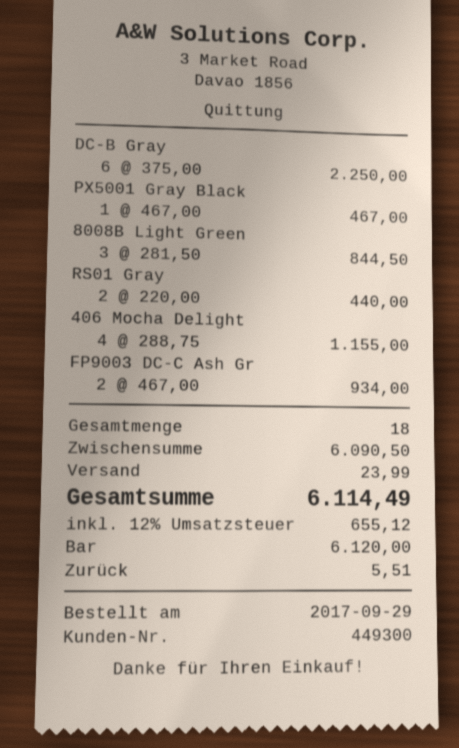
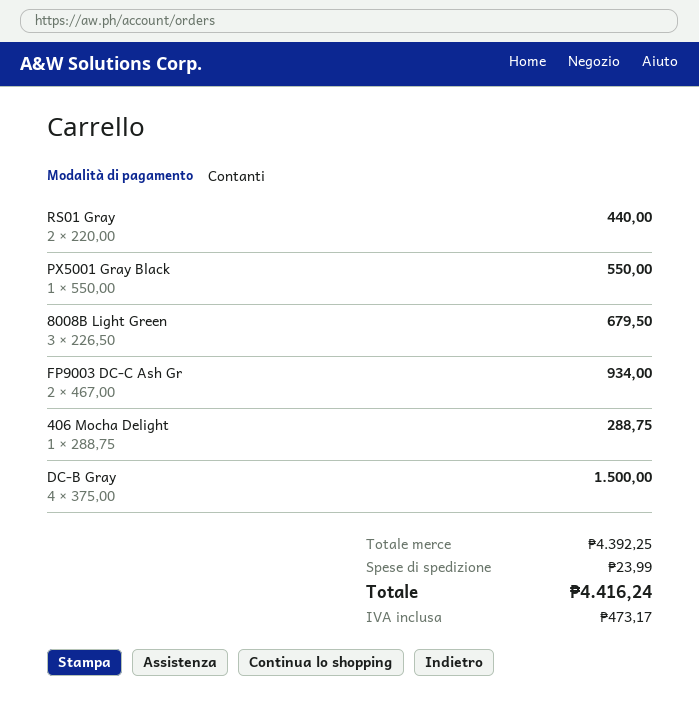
DC-B Gray: 6 x 375.00 = 2250.00 -> 4 x 375.00 = 1500.00
PX5001 Gray Black: 1 x 467.00 = 467.00 -> 1 x 550.00 = 550.00
8008B Light Green: 3 x 281.50 = 844.50 -> 3 x 226.50 = 679.50
406 Mocha Delight: 4 x 288.75 = 1155.00 -> 1 x 288.75 = 288.75
subtotal: 6090.50 -> 4392.25
tax: 655.12 -> 473.17
total: 6114.49 -> 4416.24

